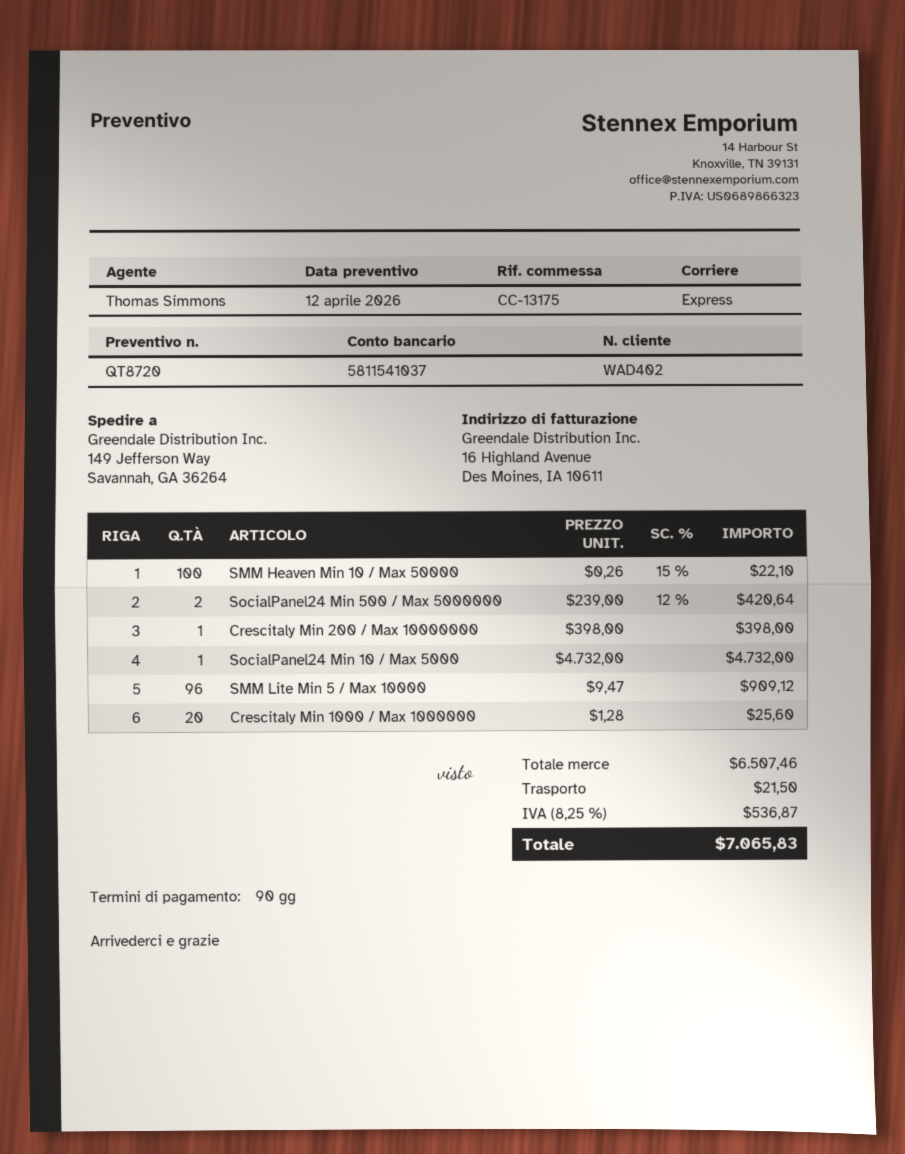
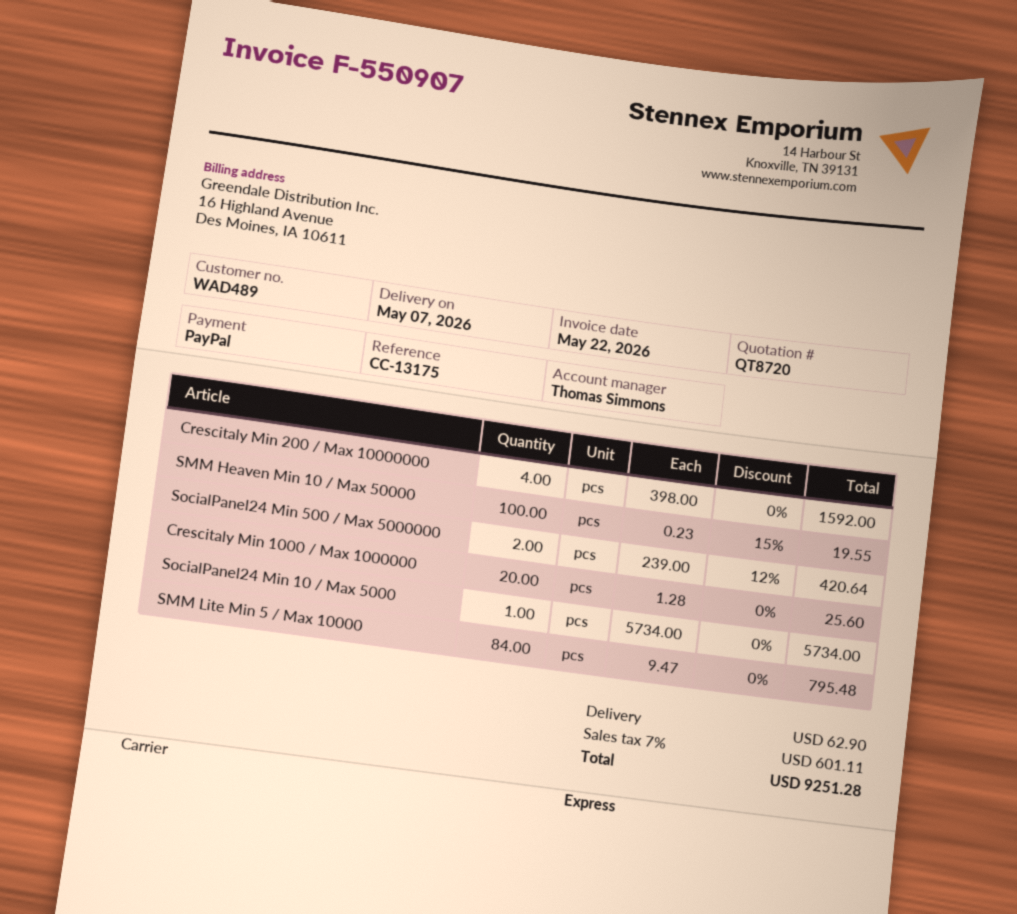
customer number: WAD402 -> WAD489
SMM Heaven Min 10 / Max 50000: 100 x 0.26 - 15% = 22.10 -> 100 x 0.23 - 15% = 19.55
Crescitaly Min 200 / Max 10000000: 1 x 398.00 = 398.00 -> 4 x 398.00 = 1592.00
SocialPanel24 Min 10 / Max 5000: 1 x 4732.00 = 4732.00 -> 1 x 5734.00 = 5734.00
SMM Lite Min 5 / Max 10000: 96 x 9.47 = 909.12 -> 84 x 9.47 = 795.48
shipping: 21.50 -> 62.90
tax: 8.25% = 536.87 -> 7% = 601.11
total: 7065.83 -> 9251.28

